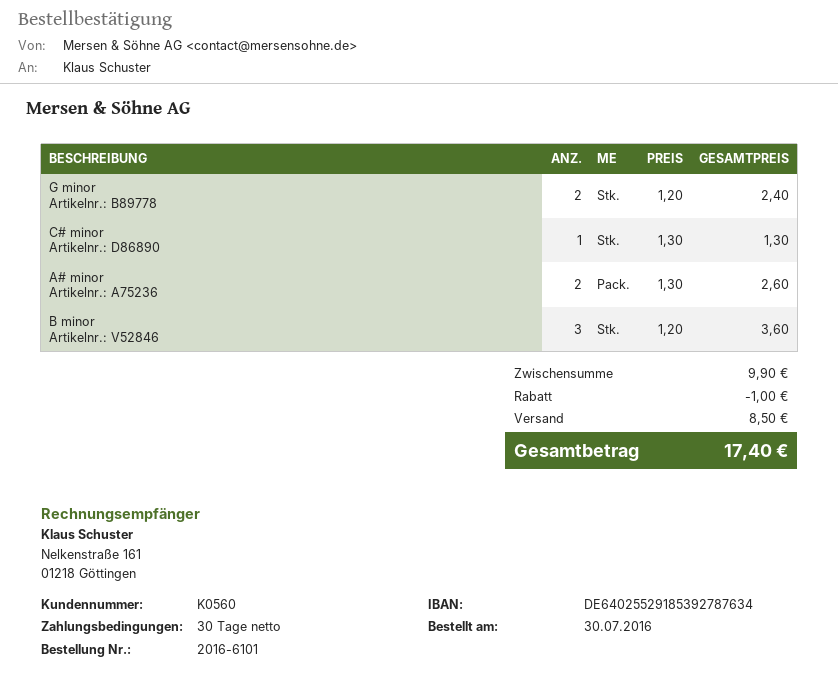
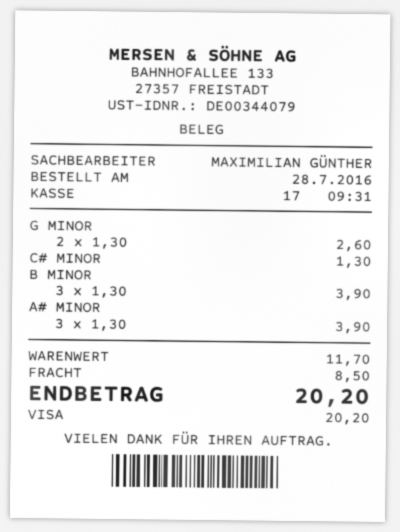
order date: 2016-07-30 -> 2016-07-28
G minor: 2 x 1.20 = 2.40 -> 2 x 1.30 = 2.60
A# minor: 2 x 1.30 = 2.60 -> 3 x 1.30 = 3.90
B minor: 3 x 1.20 = 3.60 -> 3 x 1.30 = 3.90
subtotal: 9.90 -> 11.70
discount: 1.00 -> none
total: 17.40 -> 20.20

